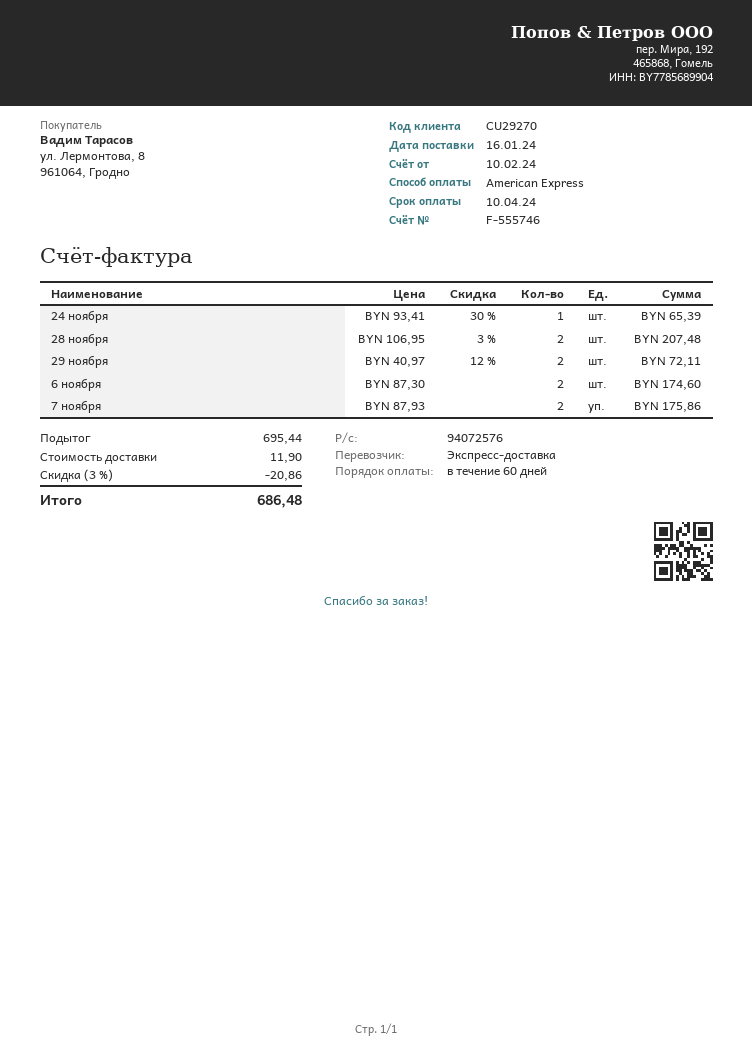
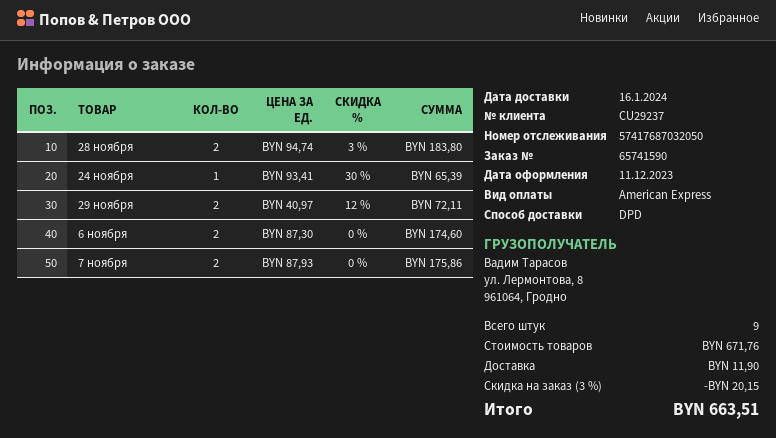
customer number: CU29270 -> CU29237
shipping method: express -> DPD
28 ноября: 2 x 106.95 - 3% = 207.48 -> 2 x 94.74 - 3% = 183.80
subtotal: 695.44 -> 671.76
discount: 3% = 20.86 -> 3% = 20.15
total: 686.48 -> 663.51

